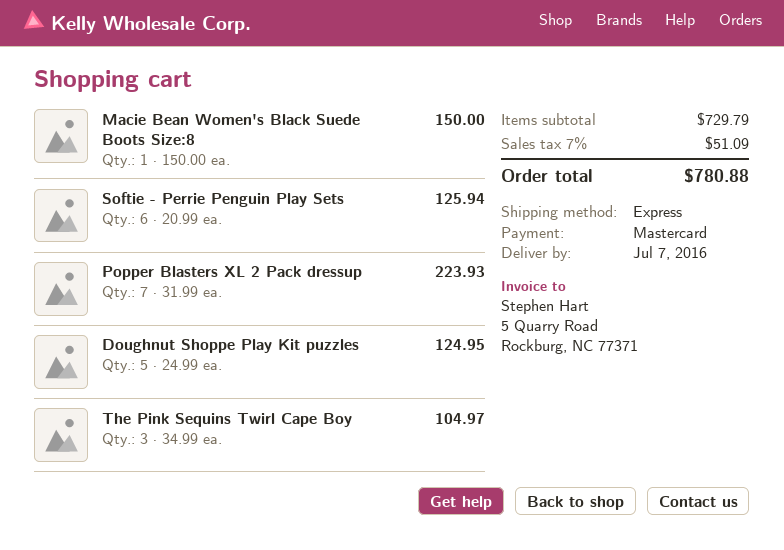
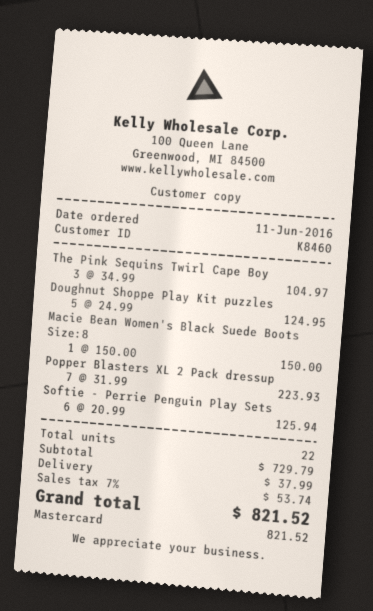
shipping: none -> 37.99
tax: 7% = 51.09 -> 7% = 53.74
total: 780.88 -> 821.52

